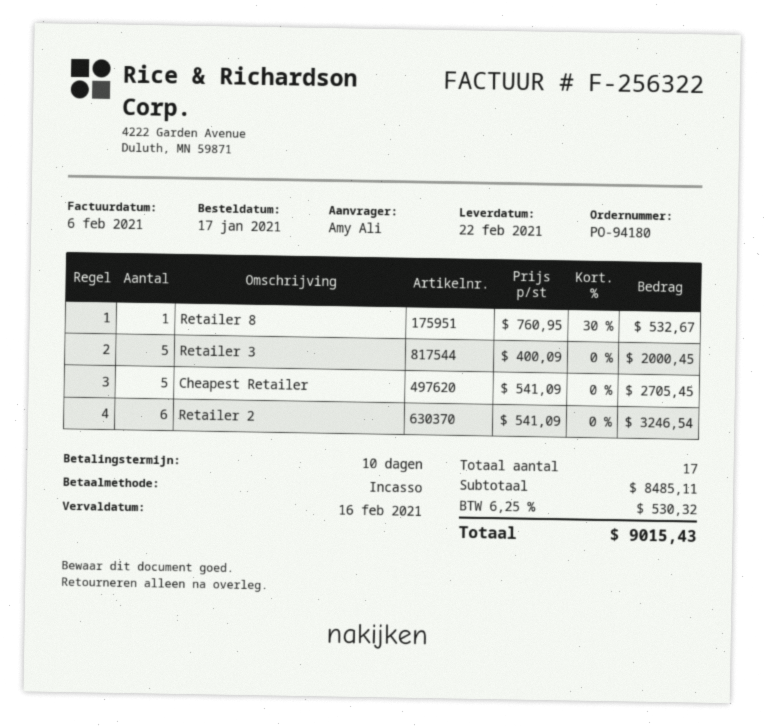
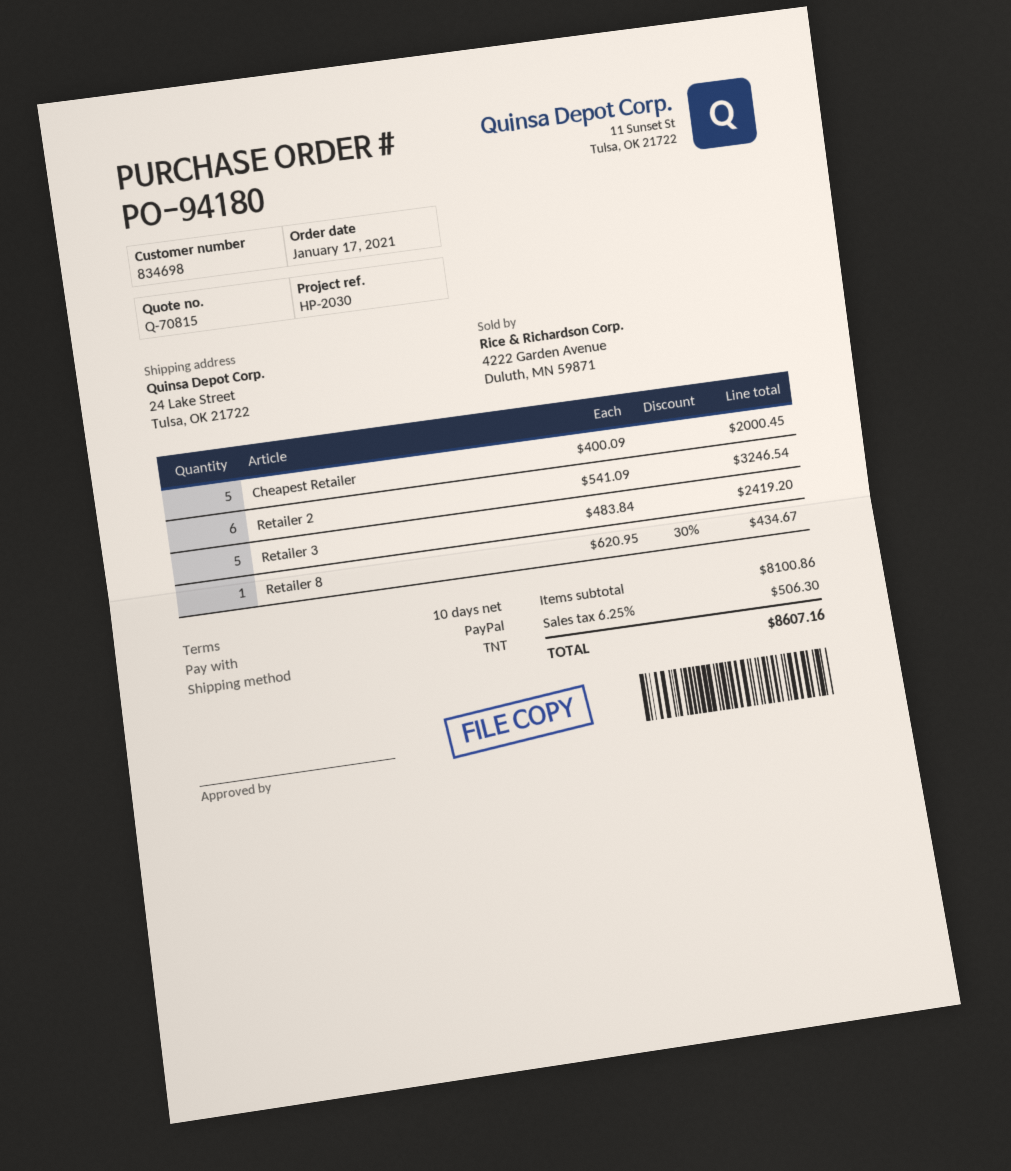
payment method: direct debit -> PayPal
Retailer 8: 1 x 760.95 - 30% = 532.67 -> 1 x 620.95 - 30% = 434.67
Retailer 3: 5 x 400.09 = 2000.45 -> 5 x 483.84 = 2419.20
Cheapest Retailer: 5 x 541.09 = 2705.45 -> 5 x 400.09 = 2000.45
subtotal: 8485.11 -> 8100.86
tax: 6.25% = 530.32 -> 6.25% = 506.30
total: 9015.43 -> 8607.16

